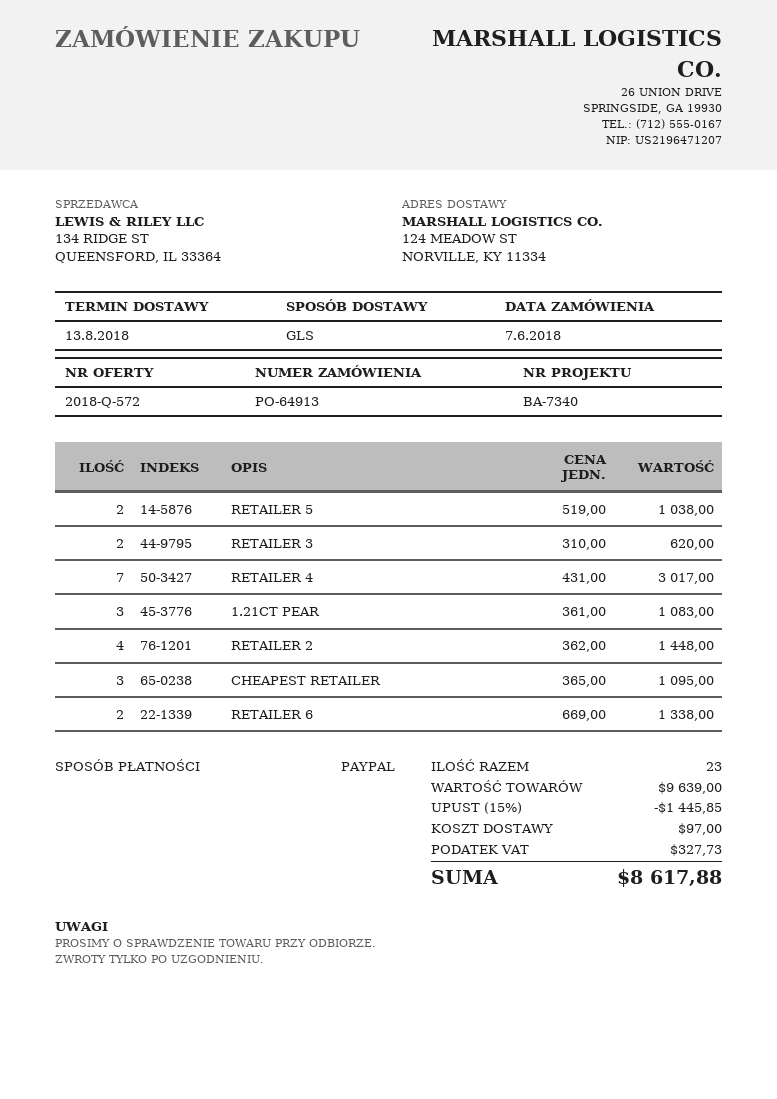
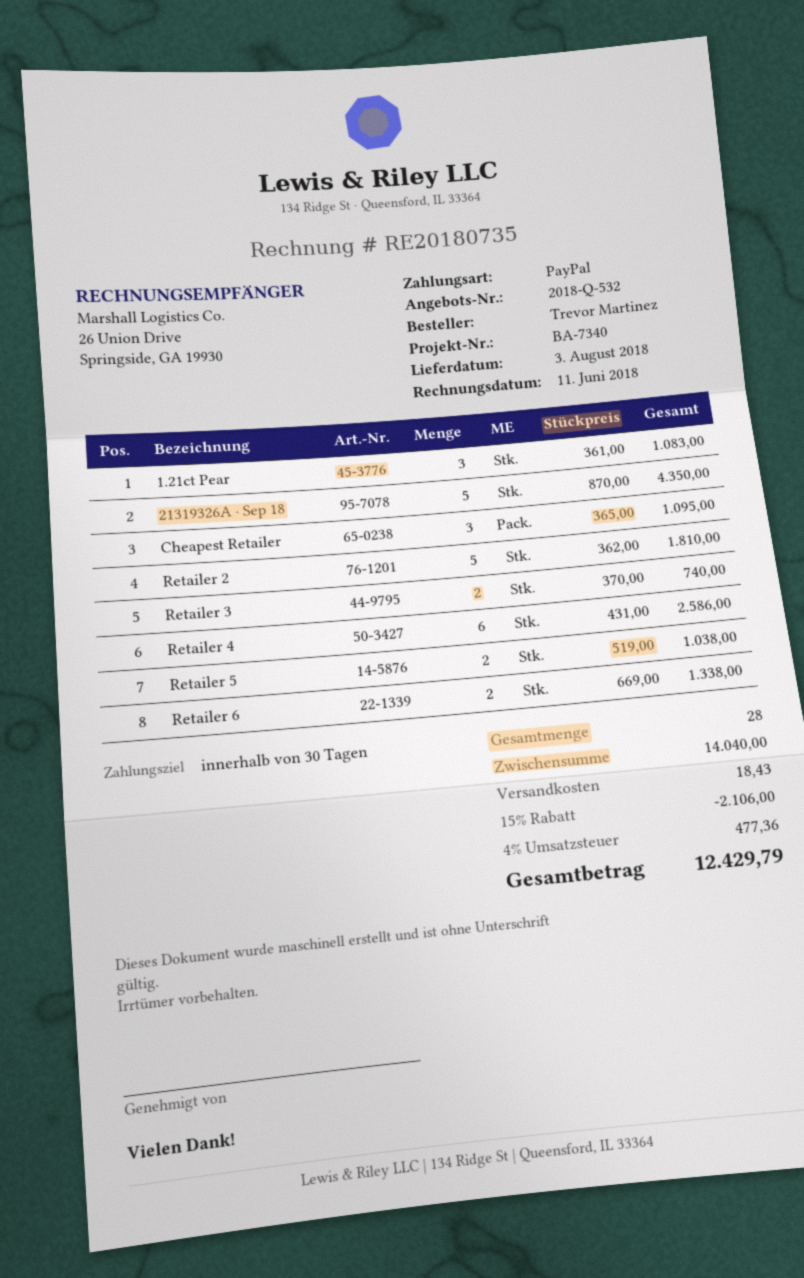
quote number: 2018-Q-572 -> 2018-Q-532
delivery date: 2018-08-13 -> 2018-08-03
RETAILER 3: 2 x 310.00 = 620.00 -> 2 x 370.00 = 740.00
RETAILER 4: 7 x 431.00 = 3017.00 -> 6 x 431.00 = 2586.00
RETAILER 2: 4 x 362.00 = 1448.00 -> 5 x 362.00 = 1810.00
21319326A · Sep 18: none -> 5 x 870.00 = 4350.00
total quantity: 23 -> 28
subtotal: 9639.00 -> 14040.00
discount: 15% = 1445.85 -> 15% = 2106.00
shipping: 97.00 -> 18.43
tax: 327.73 -> 477.36
total: 8617.88 -> 12429.79

